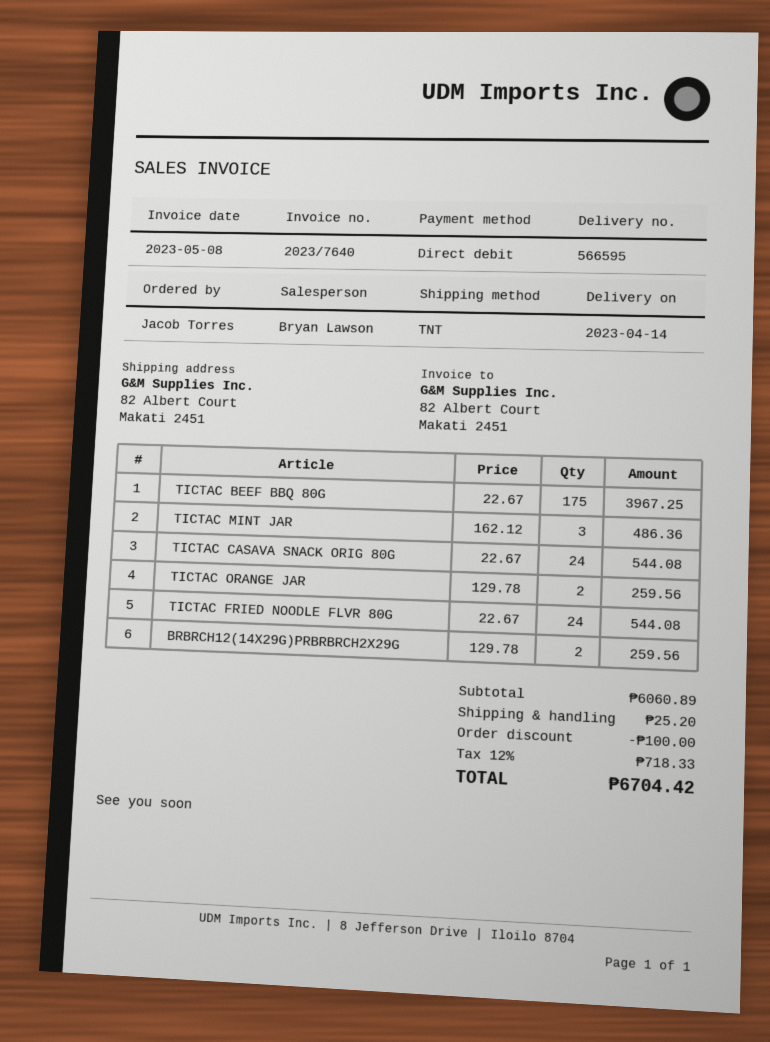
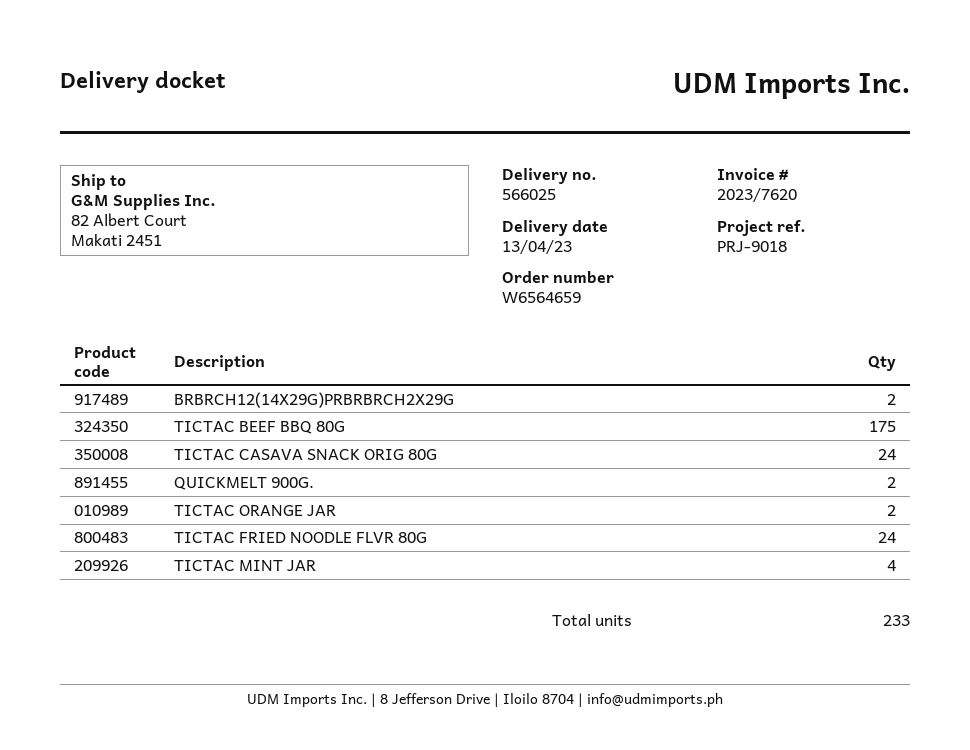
delivery note number: 566595 -> 566025
delivery date: 2023-04-14 -> 2023-04-13
invoice number: 2023/7640 -> 2023/7620
TICTAC MINT JAR: 3 -> 4
QUICKMELT 900G.: none -> 2

